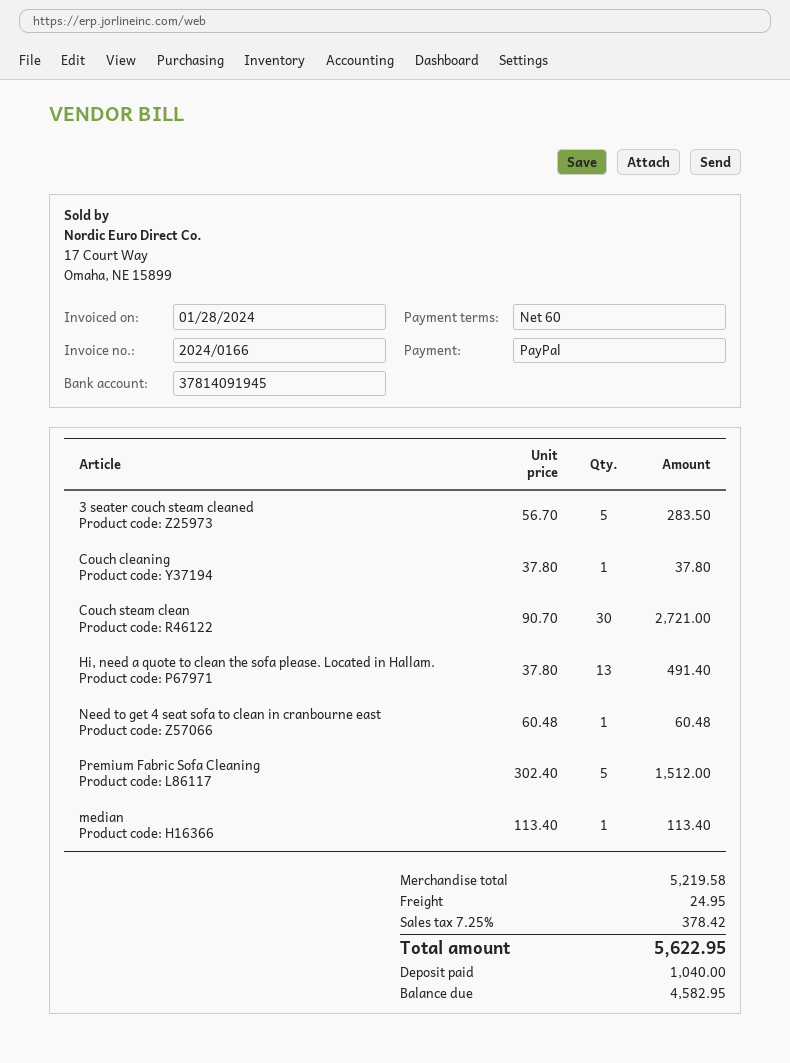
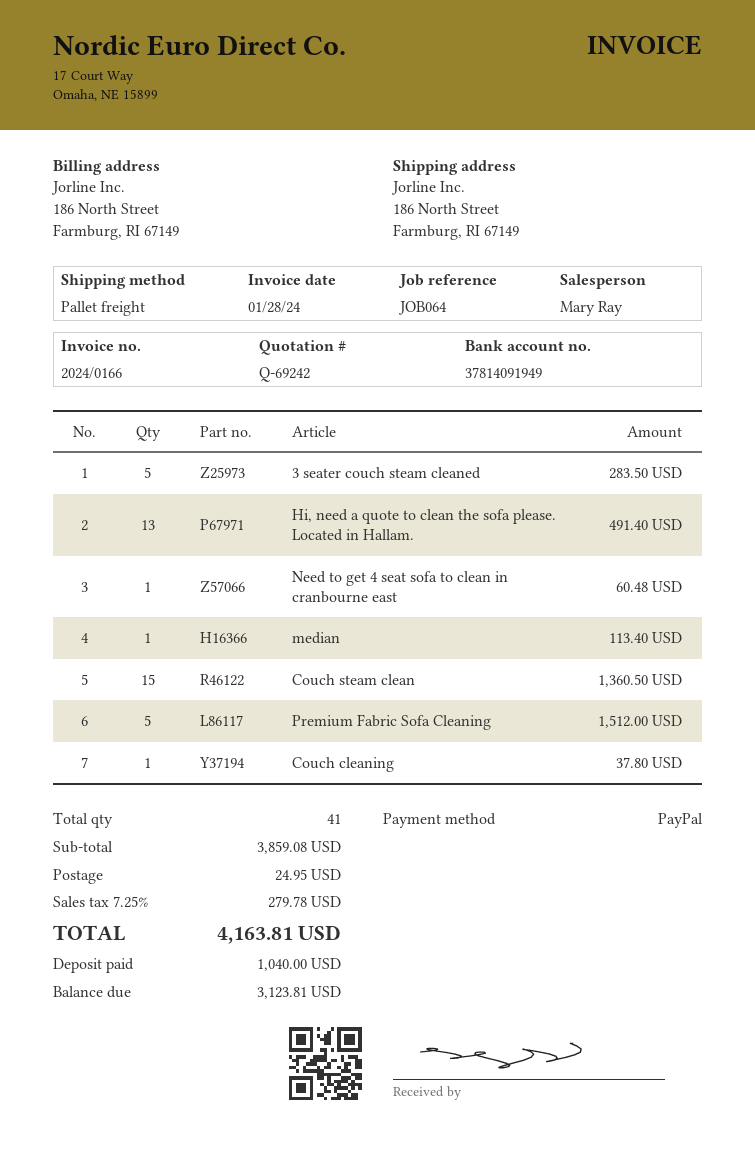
bank account: 37814091945 -> 37814091949
Couch steam clean: 30 for 2721.00 -> 15 for 1360.50
subtotal: 5219.58 -> 3859.08
tax: 7.25% = 378.42 -> 7.25% = 279.78
total: 5622.95 -> 4163.81
balance: 4582.95 -> 3123.81

